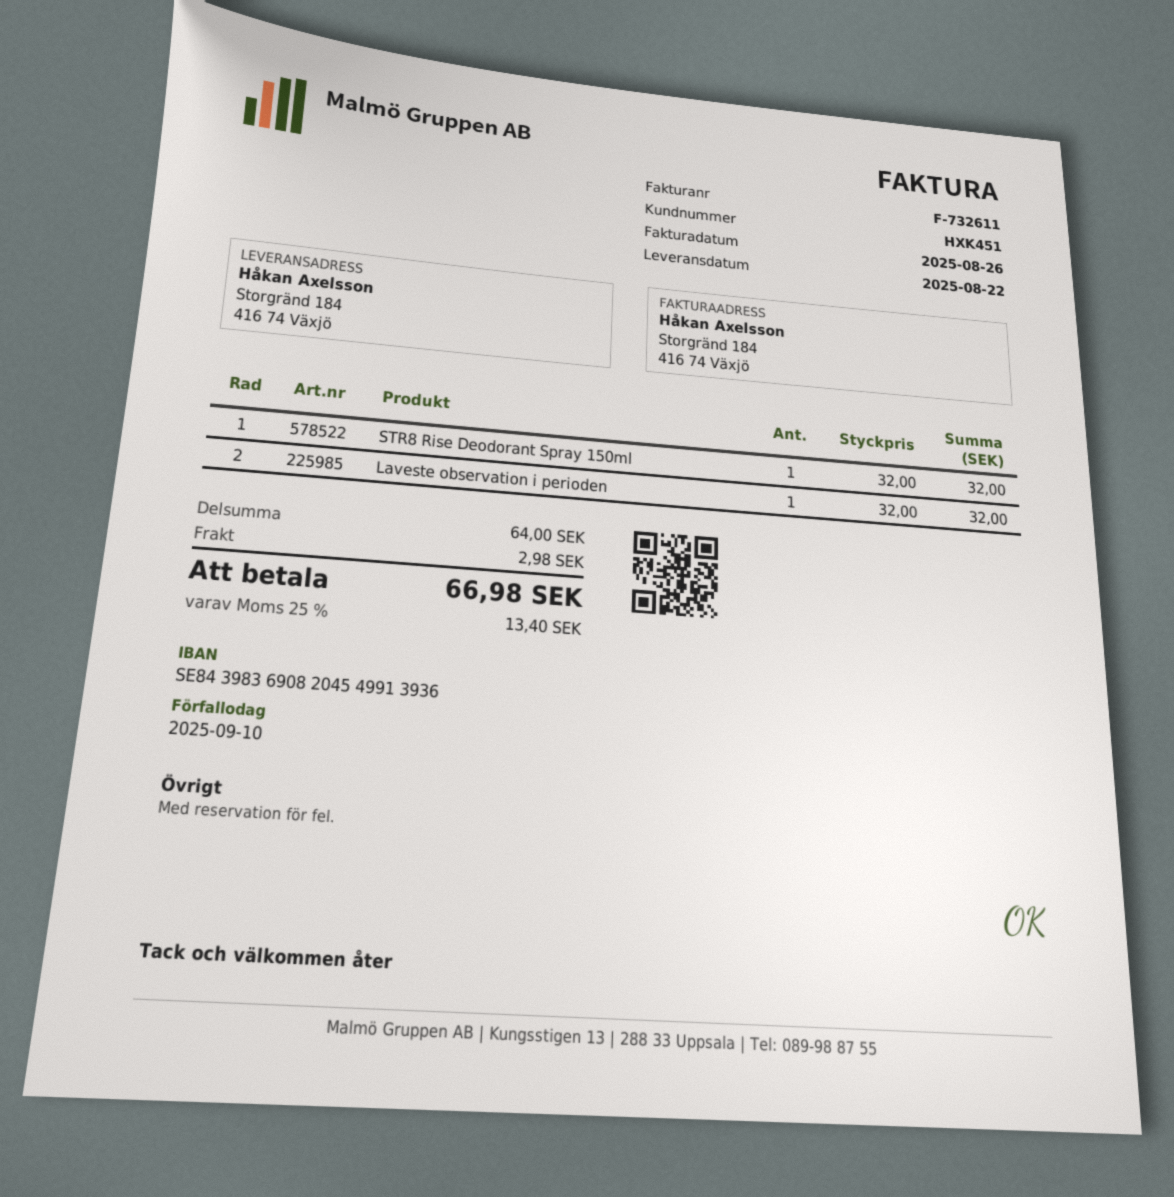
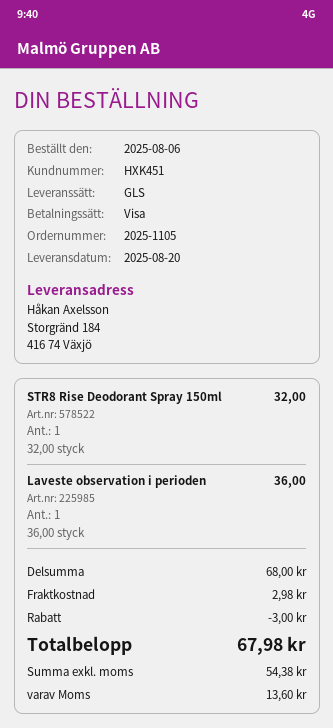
delivery date: 2025-08-22 -> 2025-08-20
Laveste observation i perioden: 1 x 32.00 = 32.00 -> 1 x 36.00 = 36.00
subtotal: 64.00 -> 68.00
discount: none -> 3.00
tax: 13.40 -> 13.60
total: 66.98 -> 67.98

